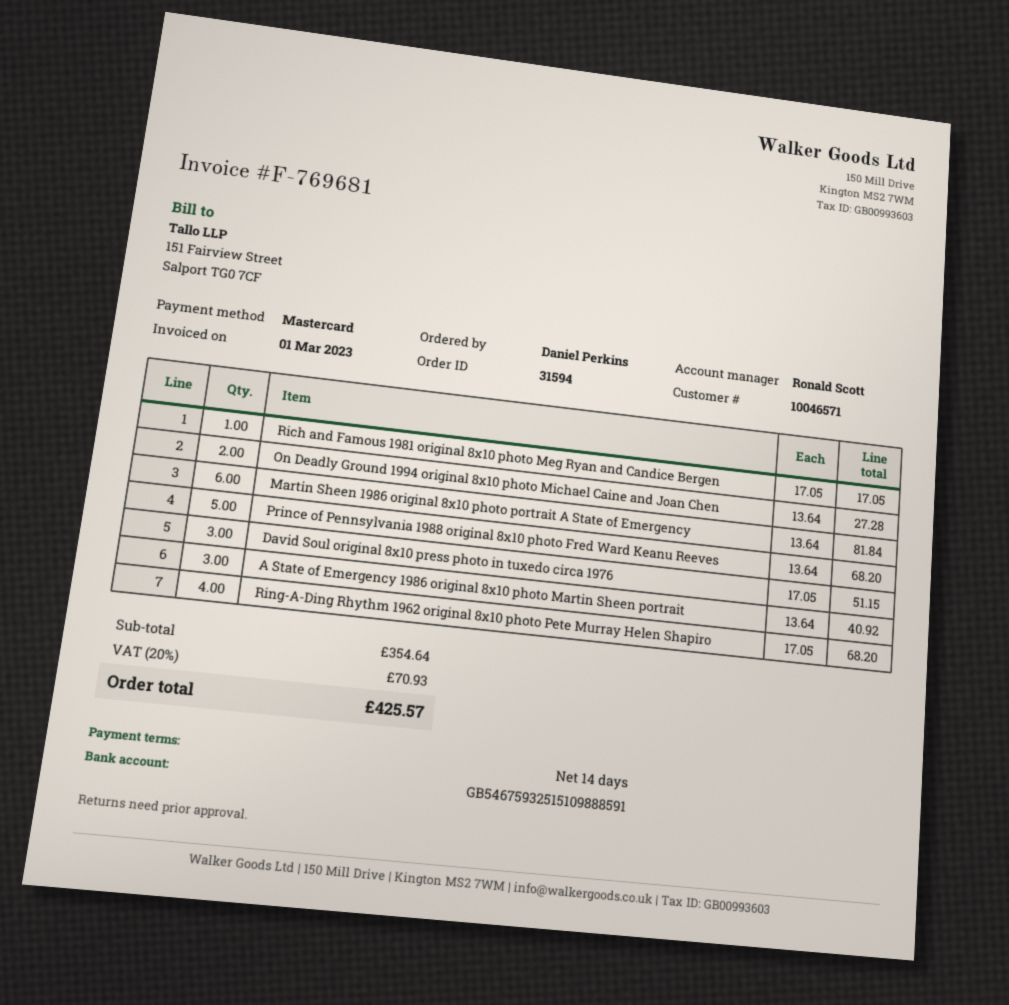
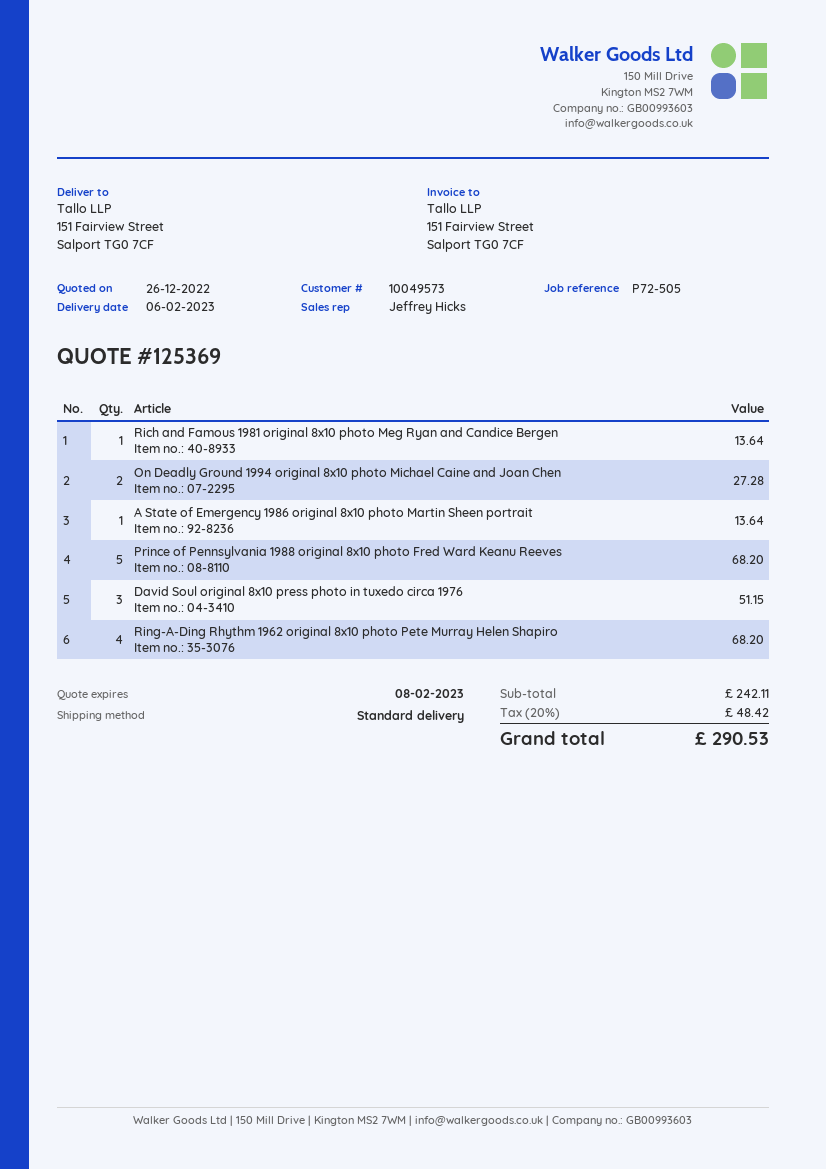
customer number: 10046571 -> 10049573
sales rep: Ronald Scott -> Jeffrey Hicks
Rich and Famous 1981 original 8x10 photo Meg Ryan and Candice Bergen: 1 for 17.05 -> 1 for 13.64
Martin Sheen 1986 original 8x10 photo portrait A State of Emergency: 6 for 81.84 -> none
A State of Emergency 1986 original 8x10 photo Martin Sheen portrait: 3 for 40.92 -> 1 for 13.64
subtotal: 354.64 -> 242.11
tax: 20% = 70.93 -> 20% = 48.42
total: 425.57 -> 290.53

